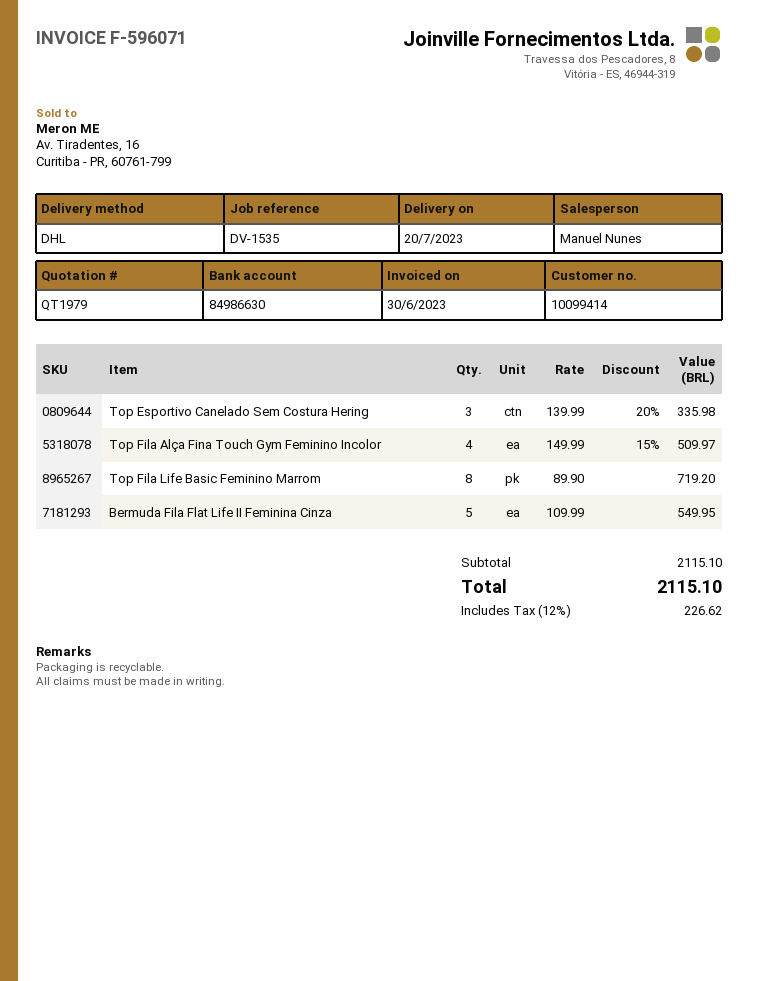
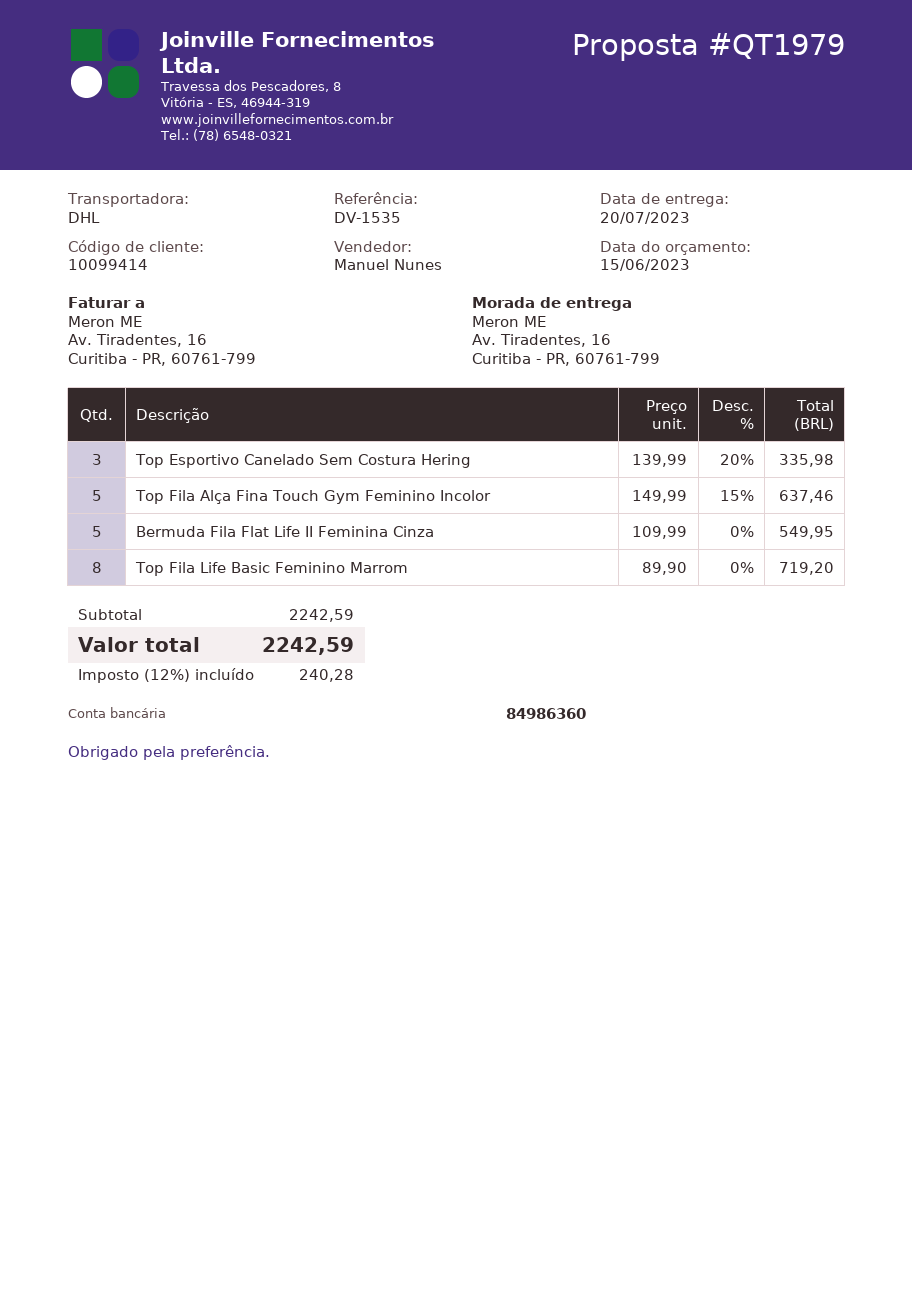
bank account: 84986630 -> 84986360
Top Fila Alça Fina Touch Gym Feminino Incolor: 4 x 149.99 - 15% = 509.97 -> 5 x 149.99 - 15% = 637.46
subtotal: 2115.10 -> 2242.59
tax: 12% = 226.62 -> 12% = 240.28
total: 2115.10 -> 2242.59

